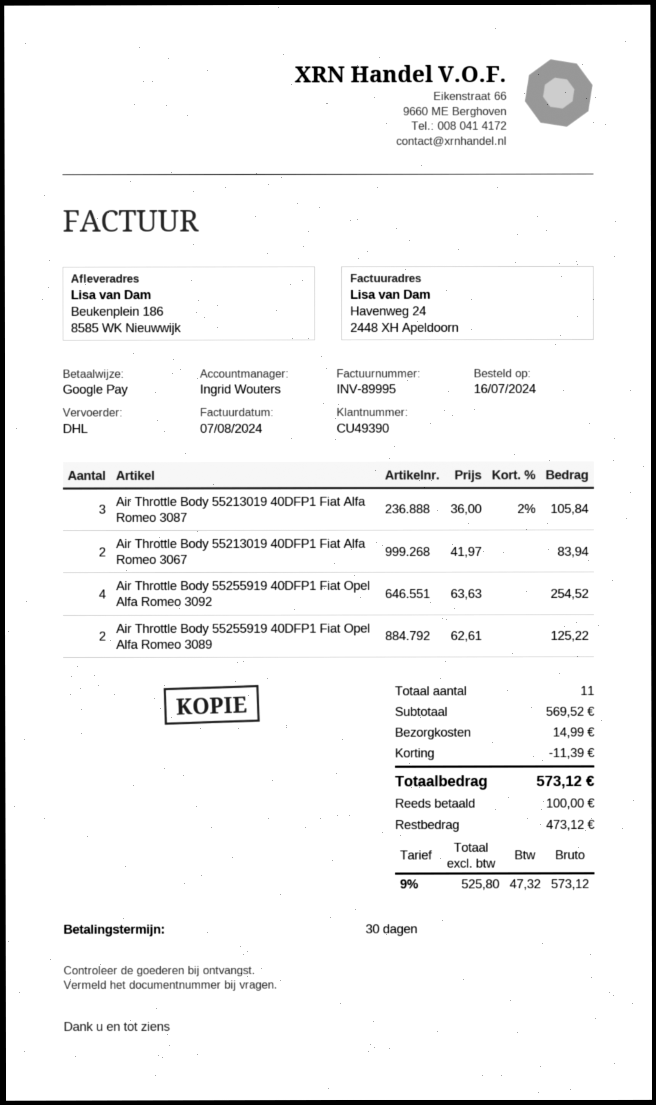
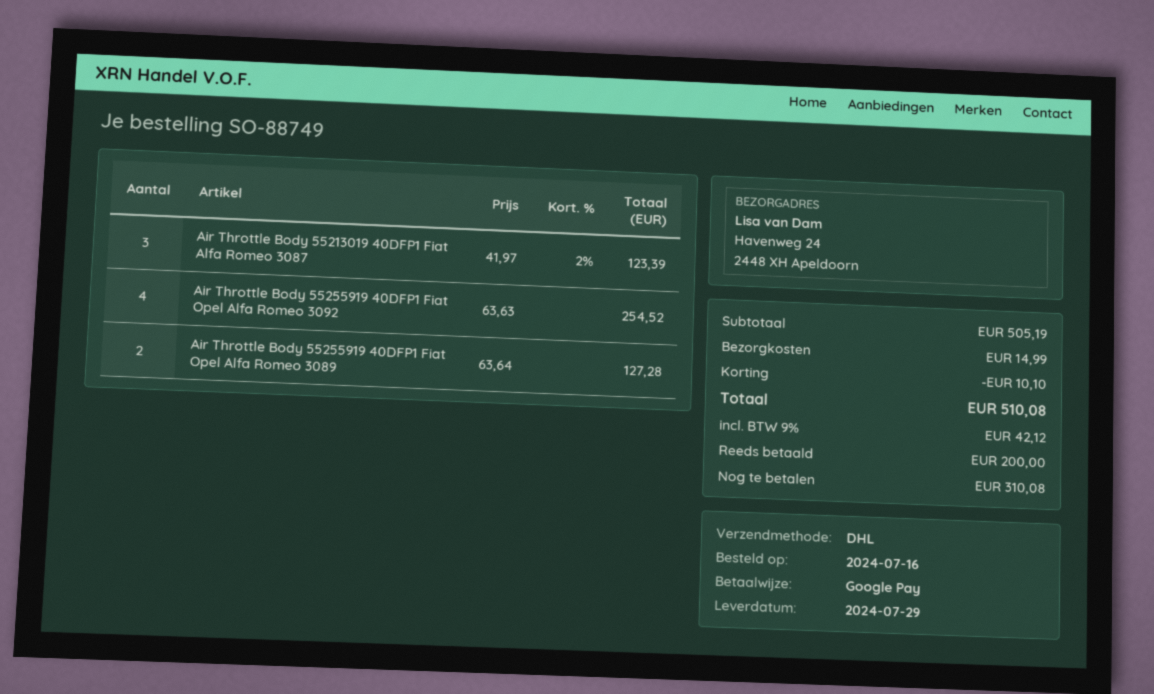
ship to: Beukenplein 186, 8585 WK Nieuwwijk -> Havenweg 24, 2448 XH Apeldoorn
Air Throttle Body 55213019 40DFP1 Fiat Alfa Romeo 3087: 3 x 36.00 - 2% = 105.84 -> 3 x 41.97 - 2% = 123.39
Air Throttle Body 55213019 40DFP1 Fiat Alfa Romeo 3067: 2 x 41.97 = 83.94 -> none
Air Throttle Body 55255919 40DFP1 Fiat Opel Alfa Romeo 3089: 2 x 62.61 = 125.22 -> 2 x 63.64 = 127.28
subtotal: 569.52 -> 505.19
discount: 11.39 -> 10.10
tax: 9% = 47.32 -> 9% = 42.12
total: 573.12 -> 510.08
deposit: 100.00 -> 200.00
balance: 473.12 -> 310.08

